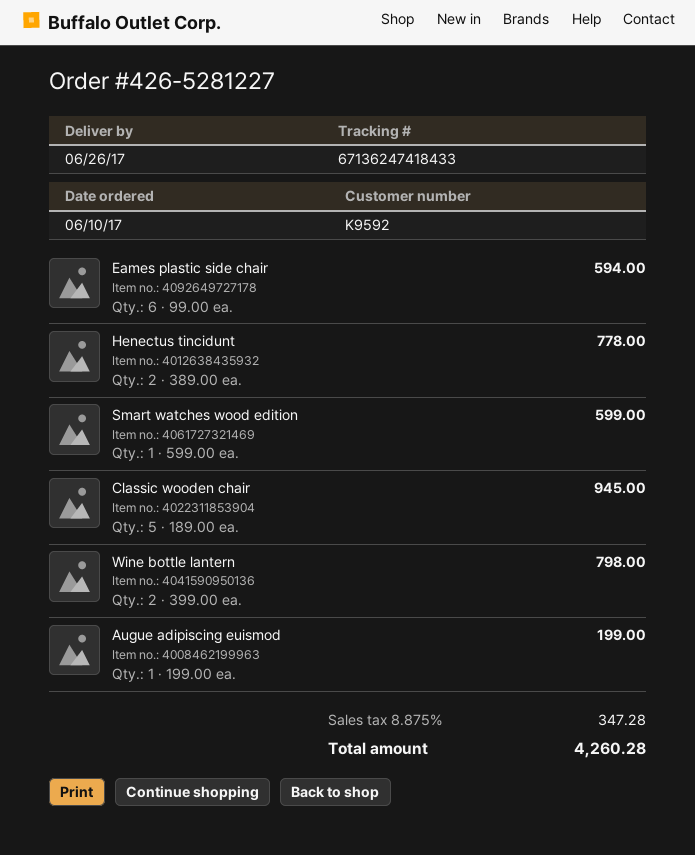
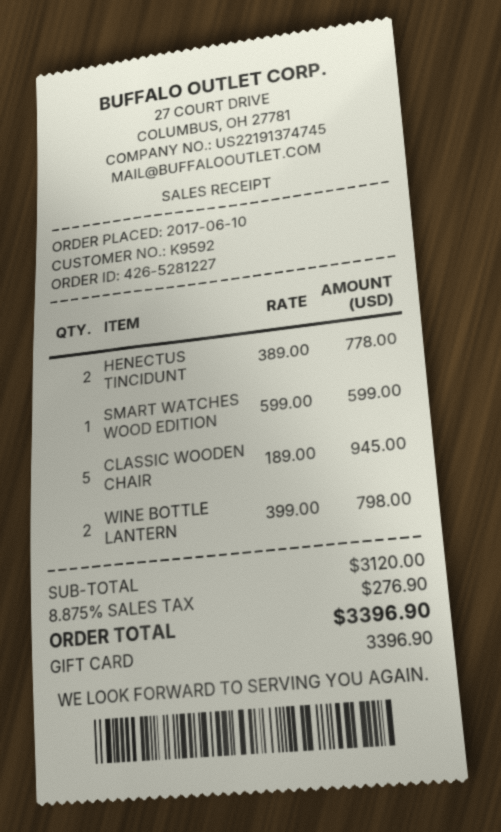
Eames plastic side chair: 6 x 99.00 = 594.00 -> none
Augue adipiscing euismod: 1 x 199.00 = 199.00 -> none
tax: 8.875% = 347.28 -> 8.875% = 276.90
total: 4260.28 -> 3396.90

